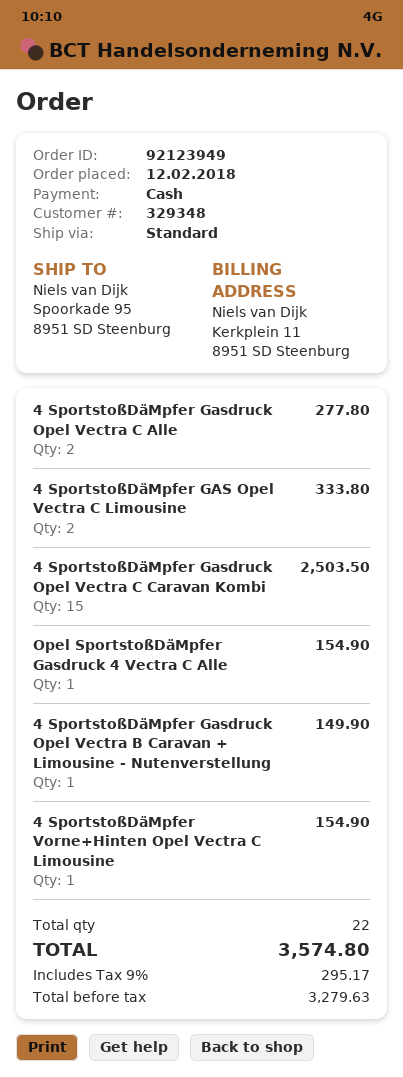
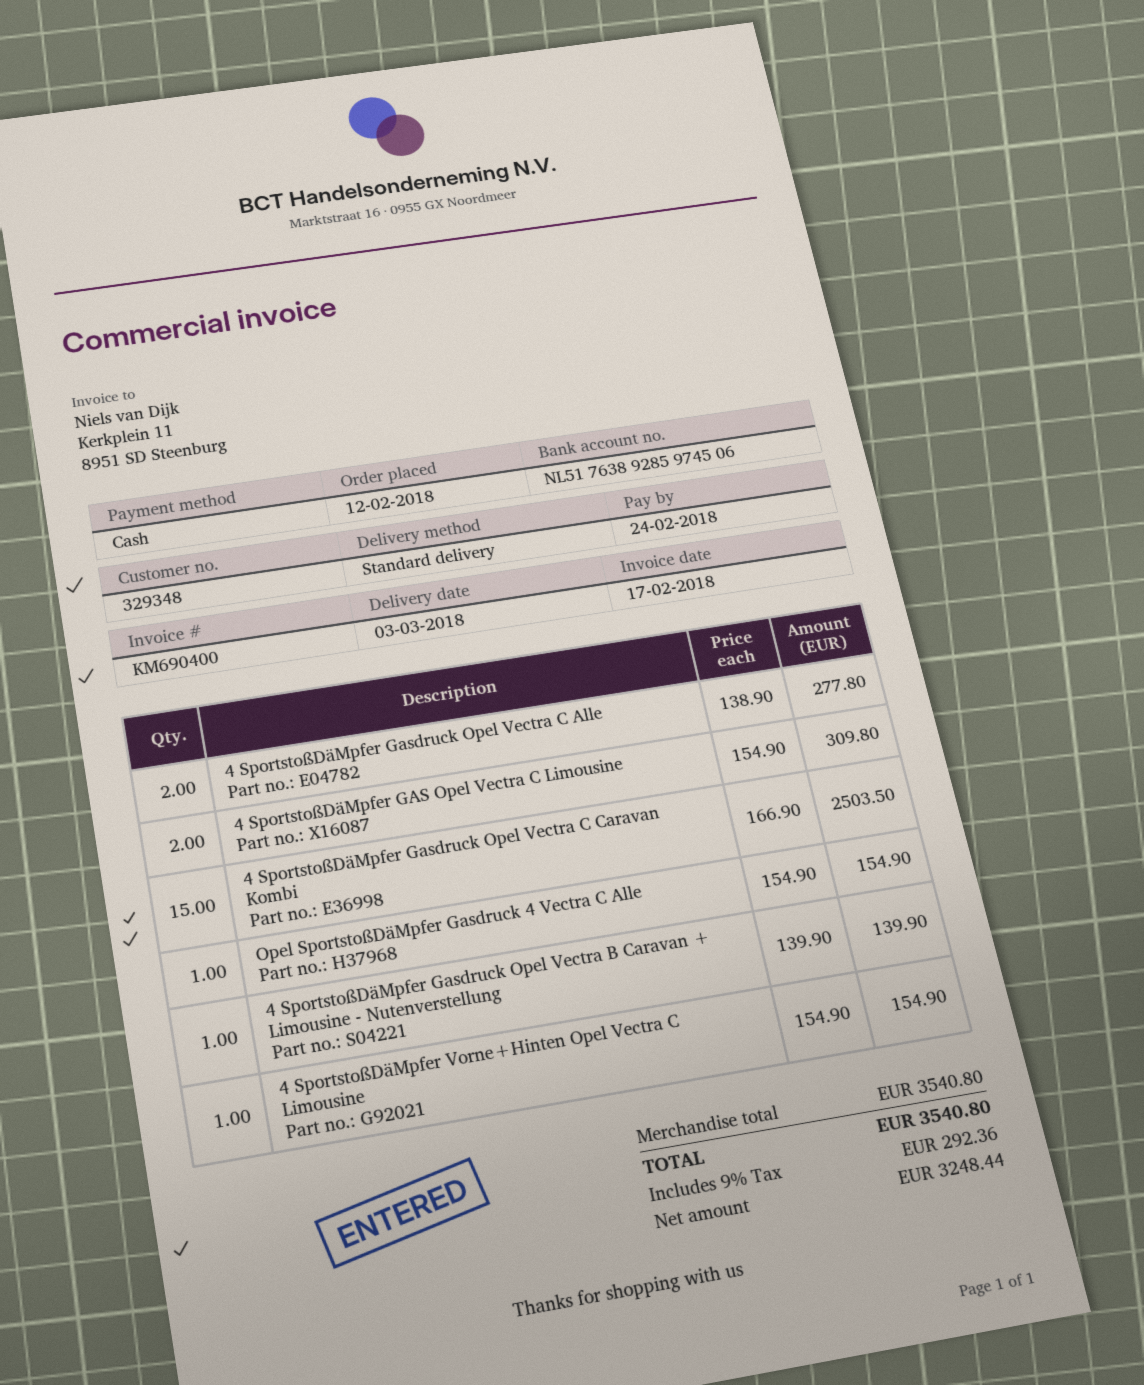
4 SportstoßDäMpfer GAS Opel Vectra C Limousine: 2 for 333.80 -> 2 for 309.80
4 SportstoßDäMpfer Gasdruck Opel Vectra B Caravan + Limousine - Nutenverstellung: 1 for 149.90 -> 1 for 139.90
net: 3279.63 -> 3248.44
tax: 9% = 295.17 -> 9% = 292.36
total: 3574.80 -> 3540.80

